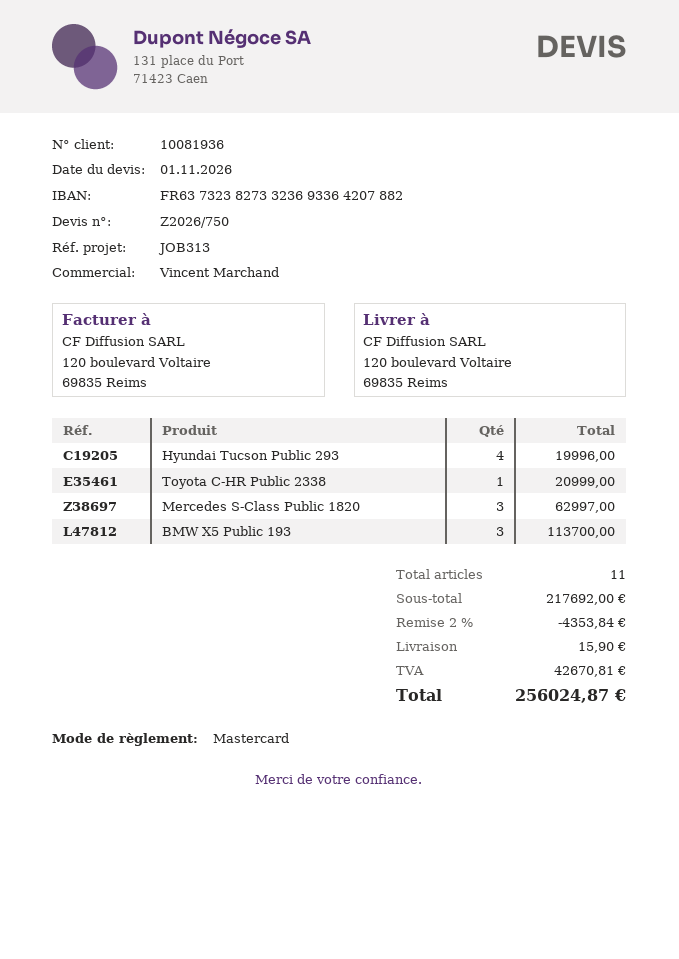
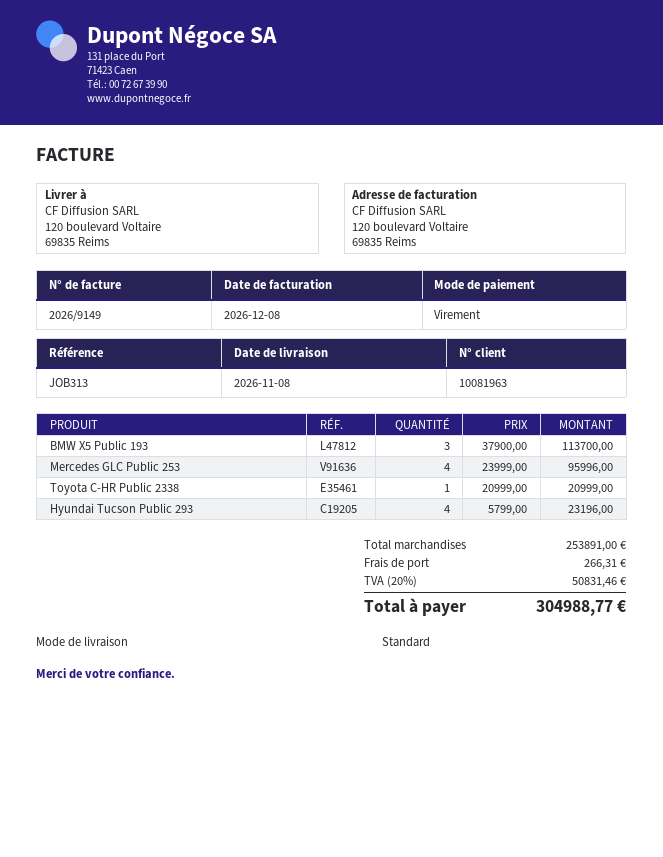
customer number: 10081936 -> 10081963
payment method: Mastercard -> bank transfer
Hyundai Tucson Public 293: 4 for 19996.00 -> 4 for 23196.00
Mercedes S-Class Public 1820: 3 for 62997.00 -> none
Mercedes GLC Public 253: none -> 4 for 95996.00
subtotal: 217692.00 -> 253891.00
discount: 2% = 4353.84 -> none
shipping: 15.90 -> 266.31
tax: 42670.81 -> 50831.46
total: 256024.87 -> 304988.77

